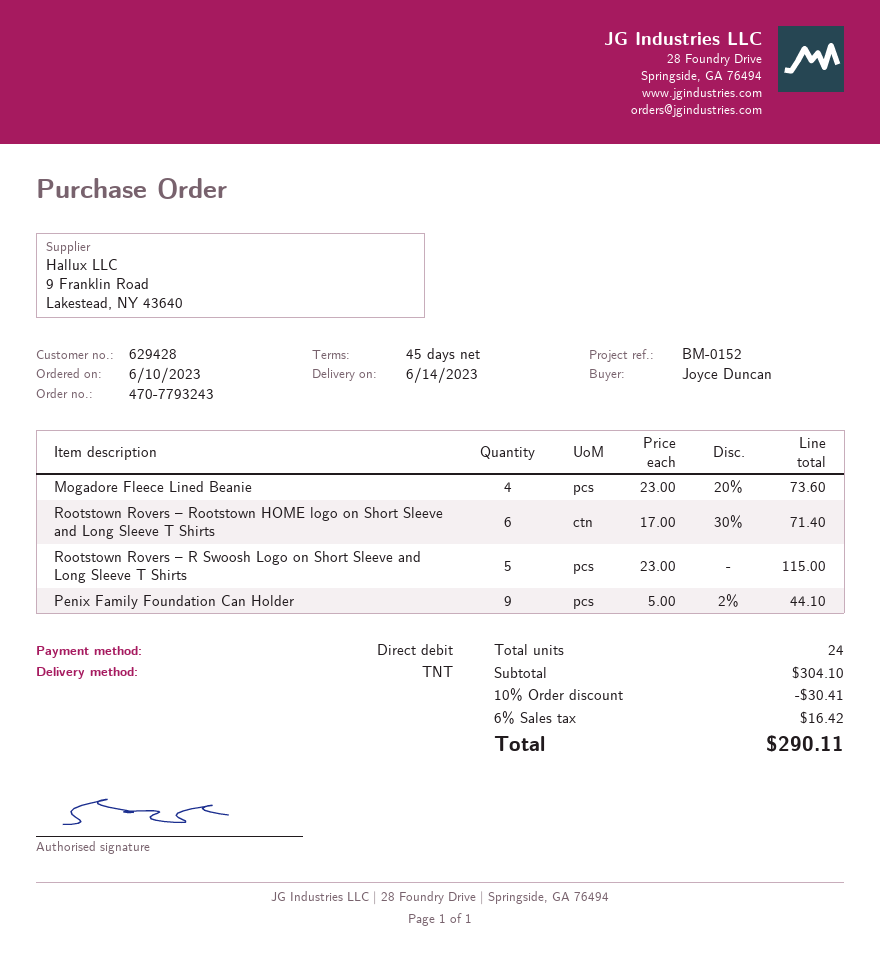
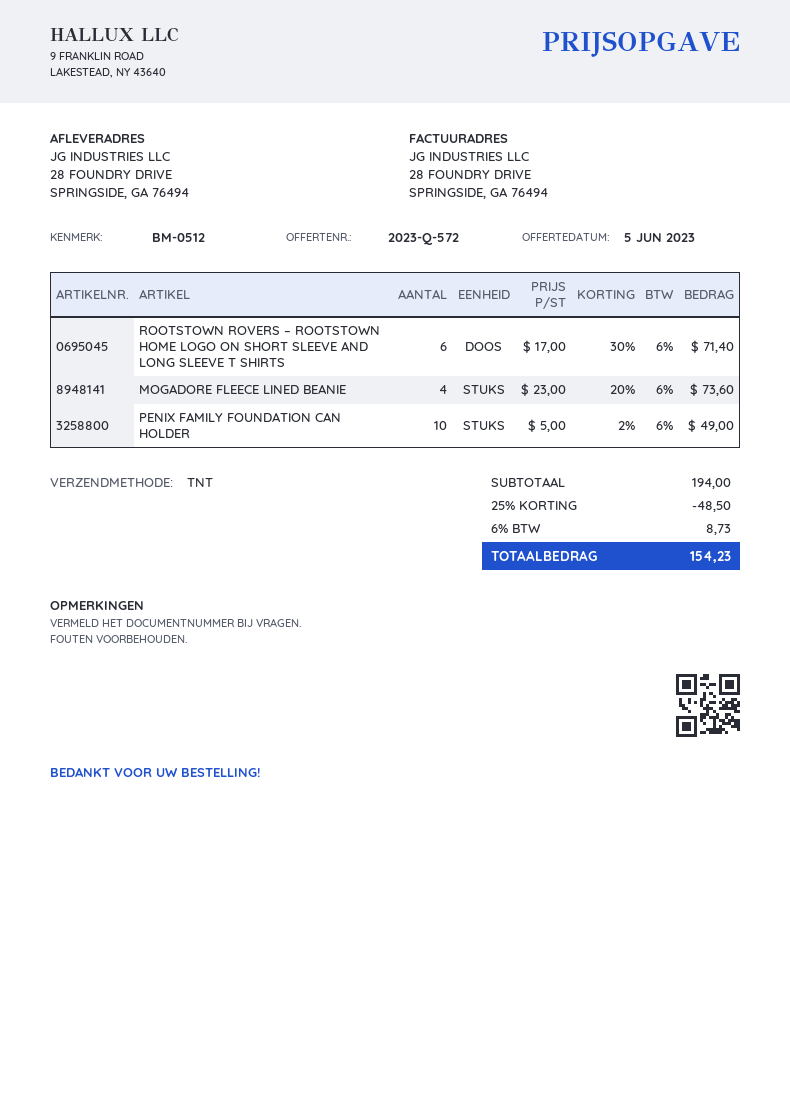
reference: BM-0152 -> BM-0512
Rootstown Rovers – R Swoosh Logo on Short Sleeve and Long Sleeve T Shirts: 5 x 23.00 = 115.00 -> none
Penix Family Foundation Can Holder: 9 x 5.00 - 2% = 44.10 -> 10 x 5.00 - 2% = 49.00
subtotal: 304.10 -> 194.00
discount: 10% = 30.41 -> 25% = 48.50
tax: 6% = 16.42 -> 6% = 8.73
total: 290.11 -> 154.23

